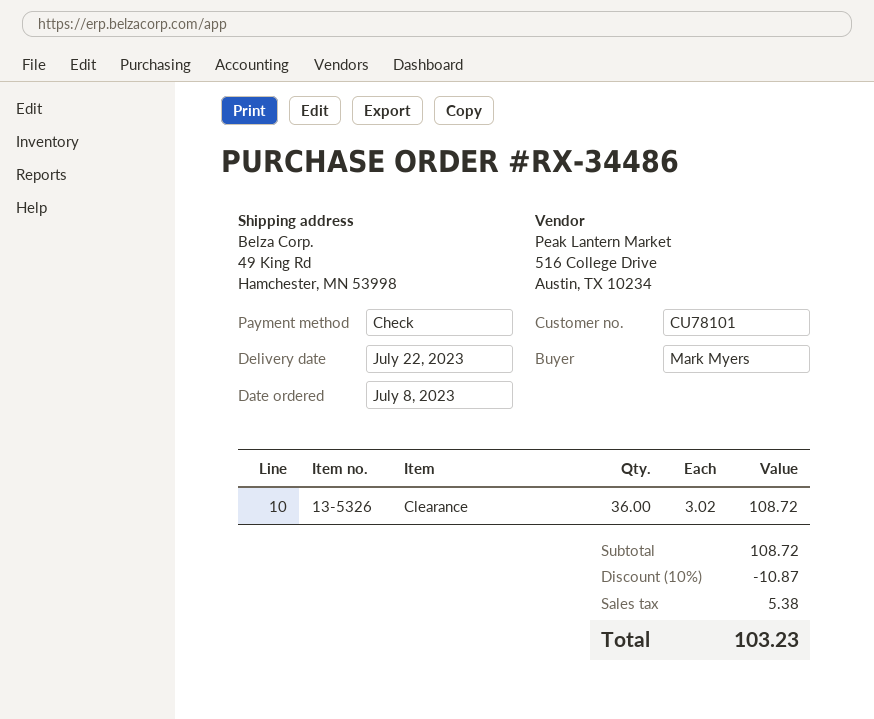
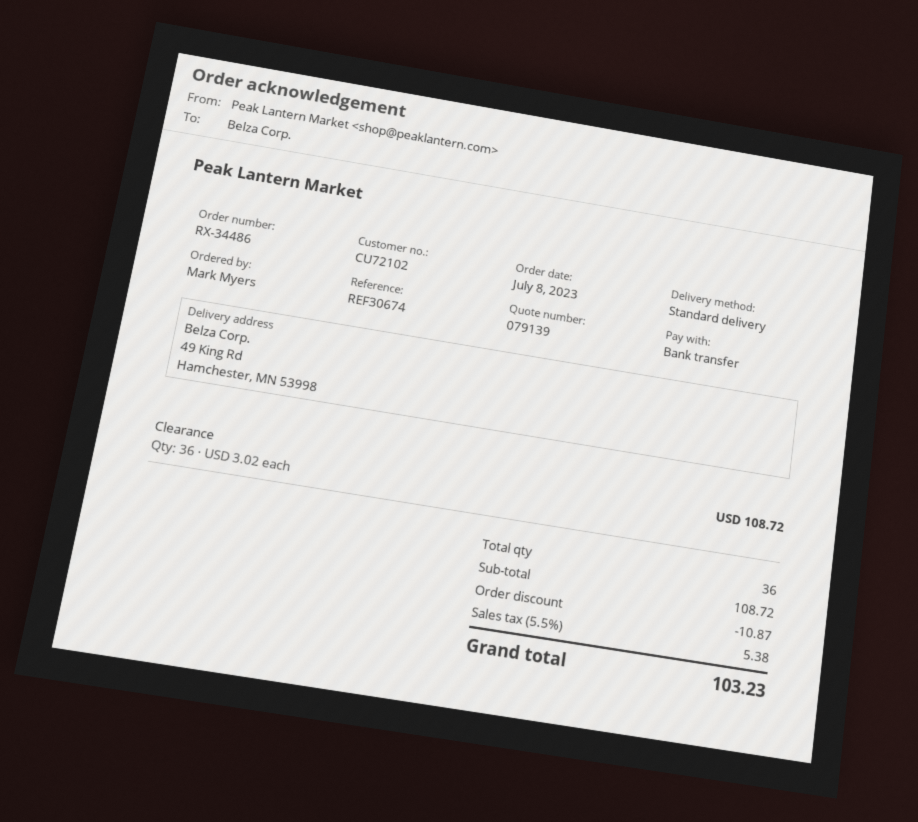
customer number: CU78101 -> CU72102
payment method: cheque -> bank transfer

